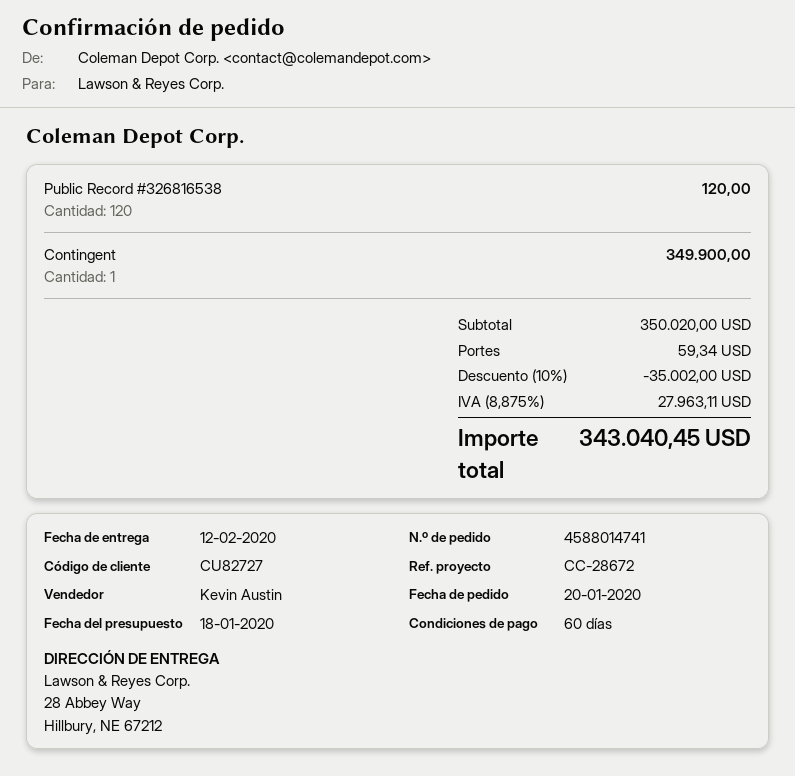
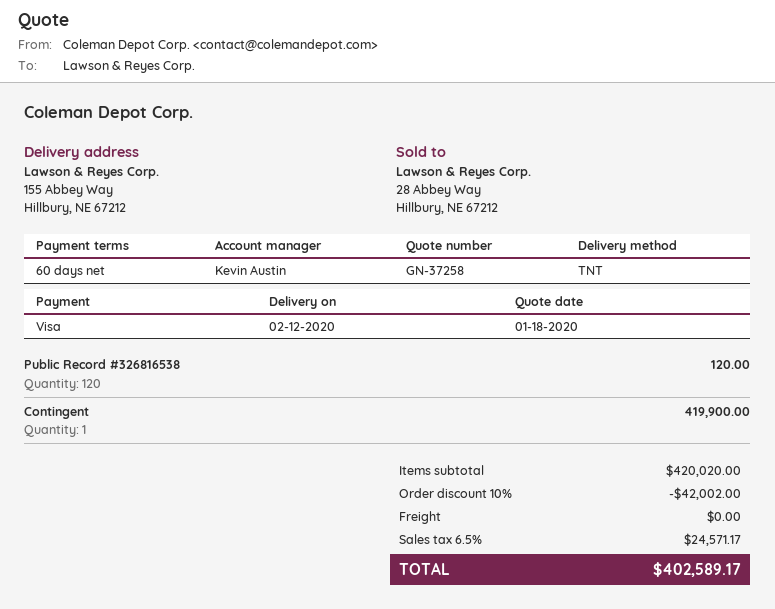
ship to: 28 Abbey Way, Hillbury, NE 67212 -> 155 Abbey Way, Hillbury, NE 67212
Contingent: 1 for 349900.00 -> 1 for 419900.00
subtotal: 350020.00 -> 420020.00
discount: 10% = 35002.00 -> 10% = 42002.00
shipping: 59.34 -> 0.00
tax: 8.875% = 27963.11 -> 6.5% = 24571.17
total: 343040.45 -> 402589.17

